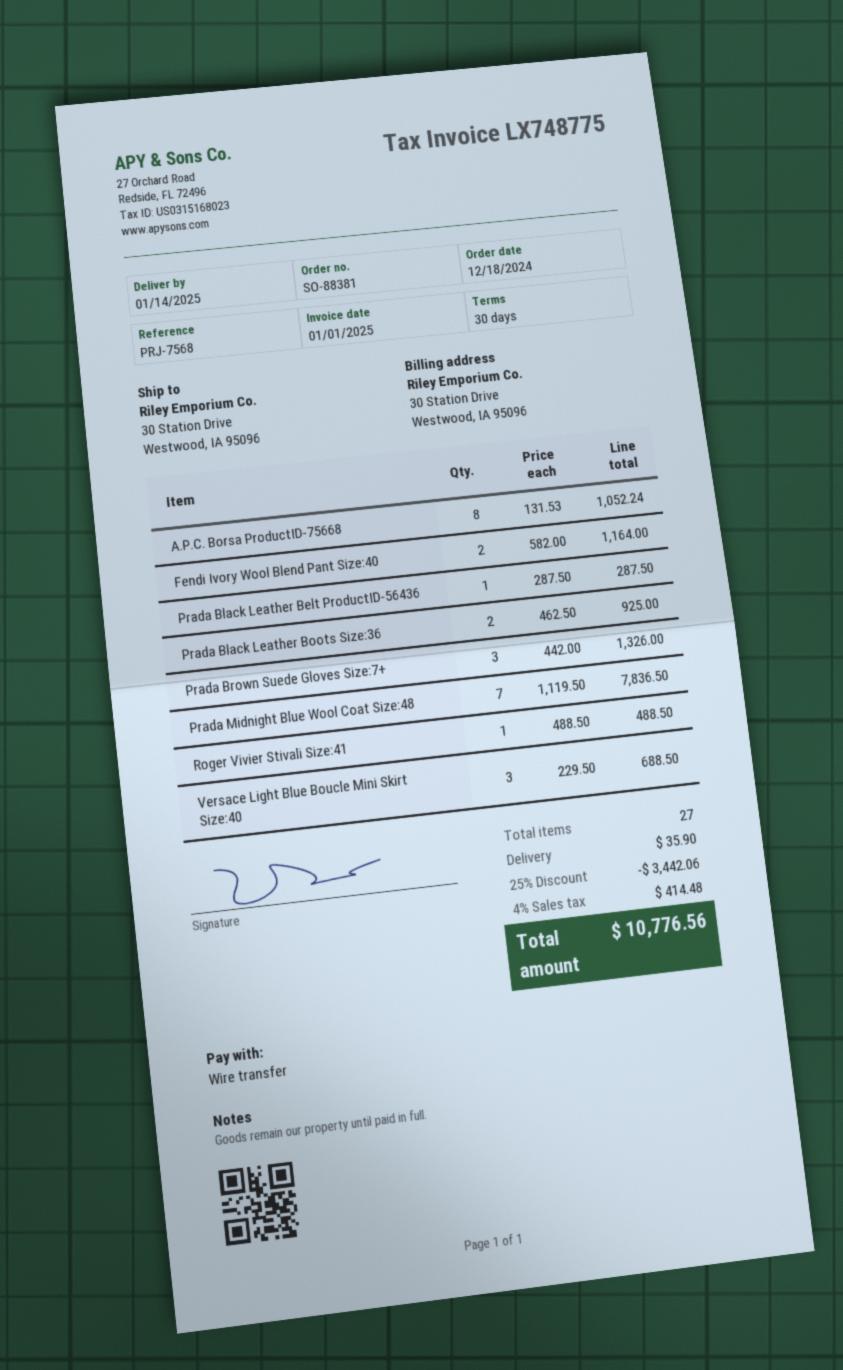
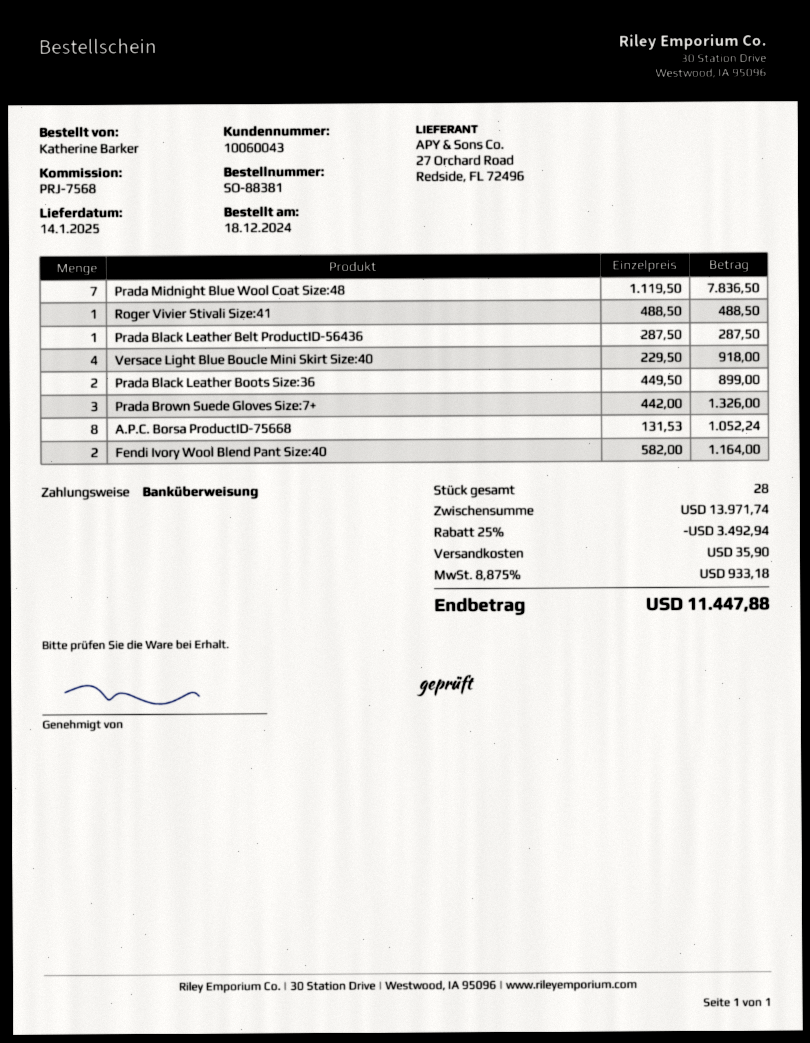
Prada Black Leather Boots Size:36: 2 x 462.50 = 925.00 -> 2 x 449.50 = 899.00
Versace Light Blue Boucle Mini Skirt Size:40: 3 x 229.50 = 688.50 -> 4 x 229.50 = 918.00
total quantity: 27 -> 28
discount: 25% = 3442.06 -> 25% = 3492.94
tax: 4% = 414.48 -> 8.875% = 933.18
total: 10776.56 -> 11447.88

